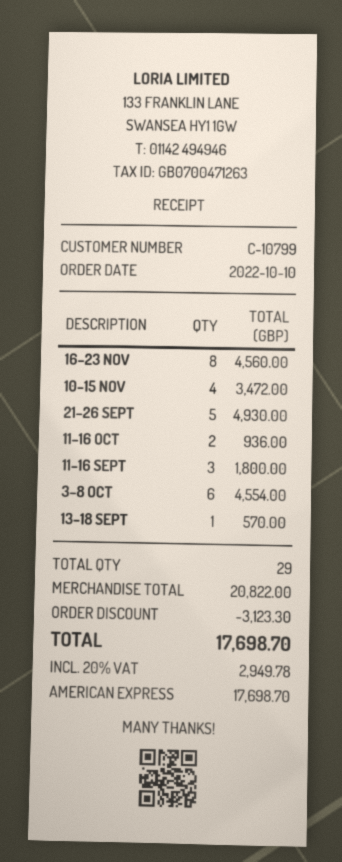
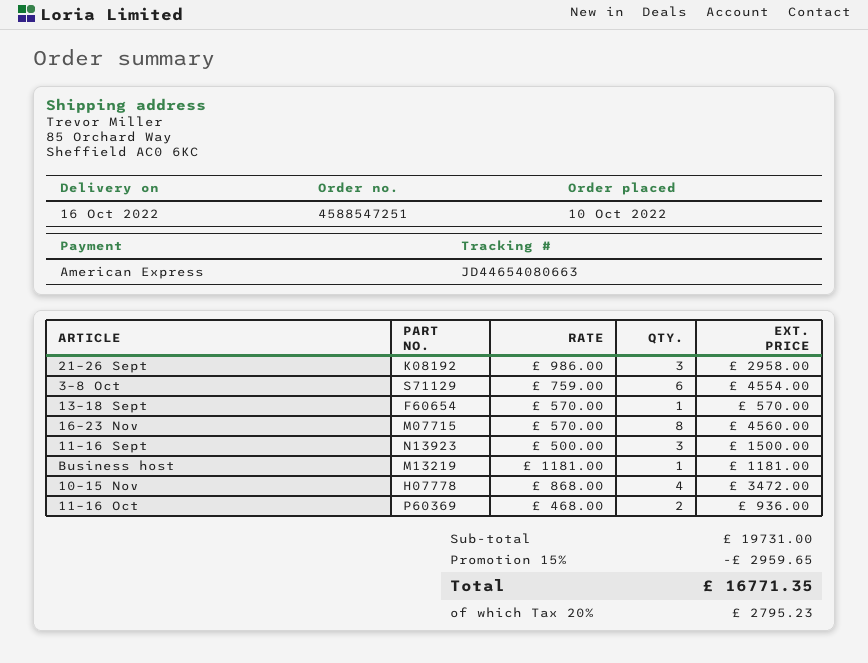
21–26 SEPT: 5 for 4930.00 -> 3 for 2958.00
11–16 SEPT: 3 for 1800.00 -> 3 for 1500.00
Business host: none -> 1 for 1181.00
subtotal: 20822.00 -> 19731.00
discount: 3123.30 -> 2959.65
tax: 20% = 2949.78 -> 20% = 2795.23
total: 17698.70 -> 16771.35

